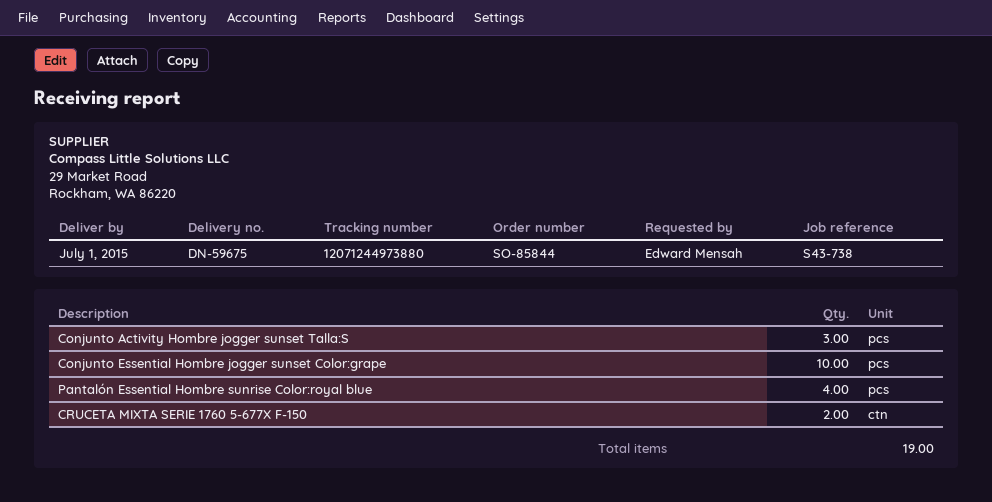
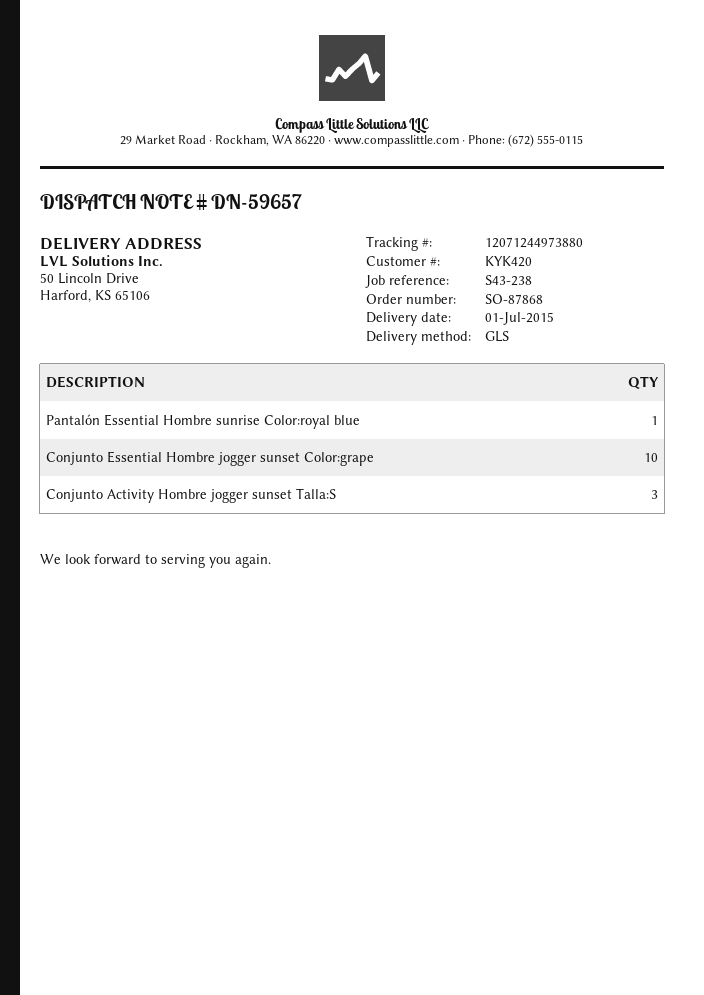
order number: SO-85844 -> SO-87868
delivery note number: DN-59675 -> DN-59657
reference: S43-738 -> S43-238
Pantalón Essential Hombre sunrise Color:royal blue: 4 -> 1
CRUCETA MIXTA SERIE 1760 5-677X F-150: 2 -> none

